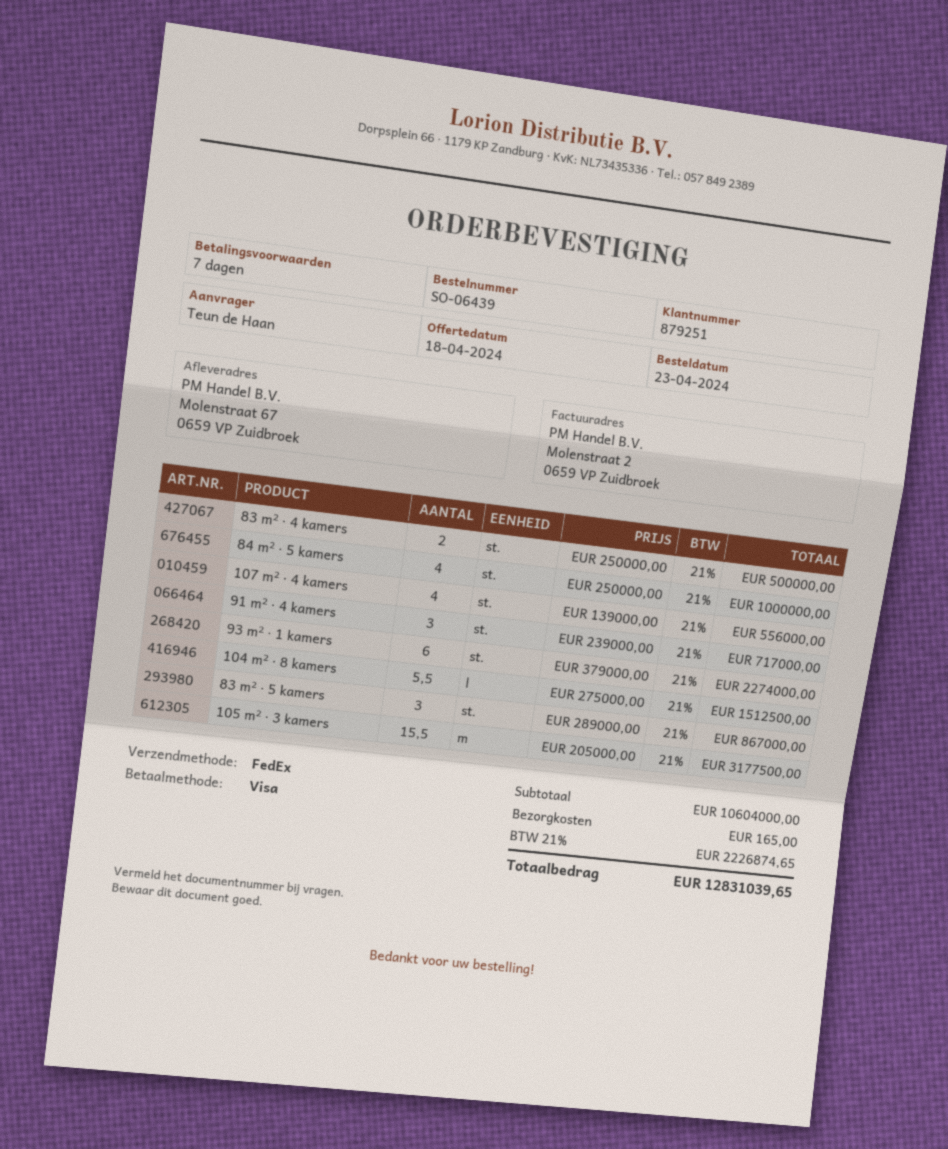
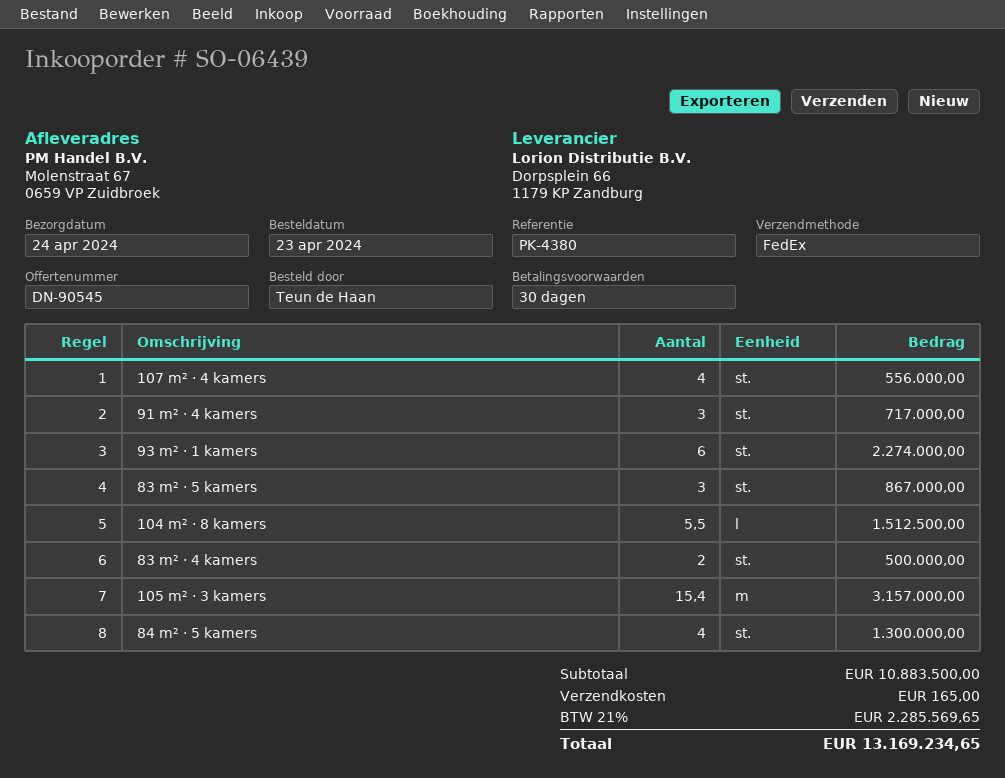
payment terms: 7 days -> 30 days
84 m² · 5 kamers: 4 for 1000000.00 -> 4 for 1300000.00
105 m² · 3 kamers: 15.5 for 3177500.00 -> 15.4 for 3157000.00
subtotal: 10604000.00 -> 10883500.00
tax: 21% = 2226874.65 -> 21% = 2285569.65
total: 12831039.65 -> 13169234.65

